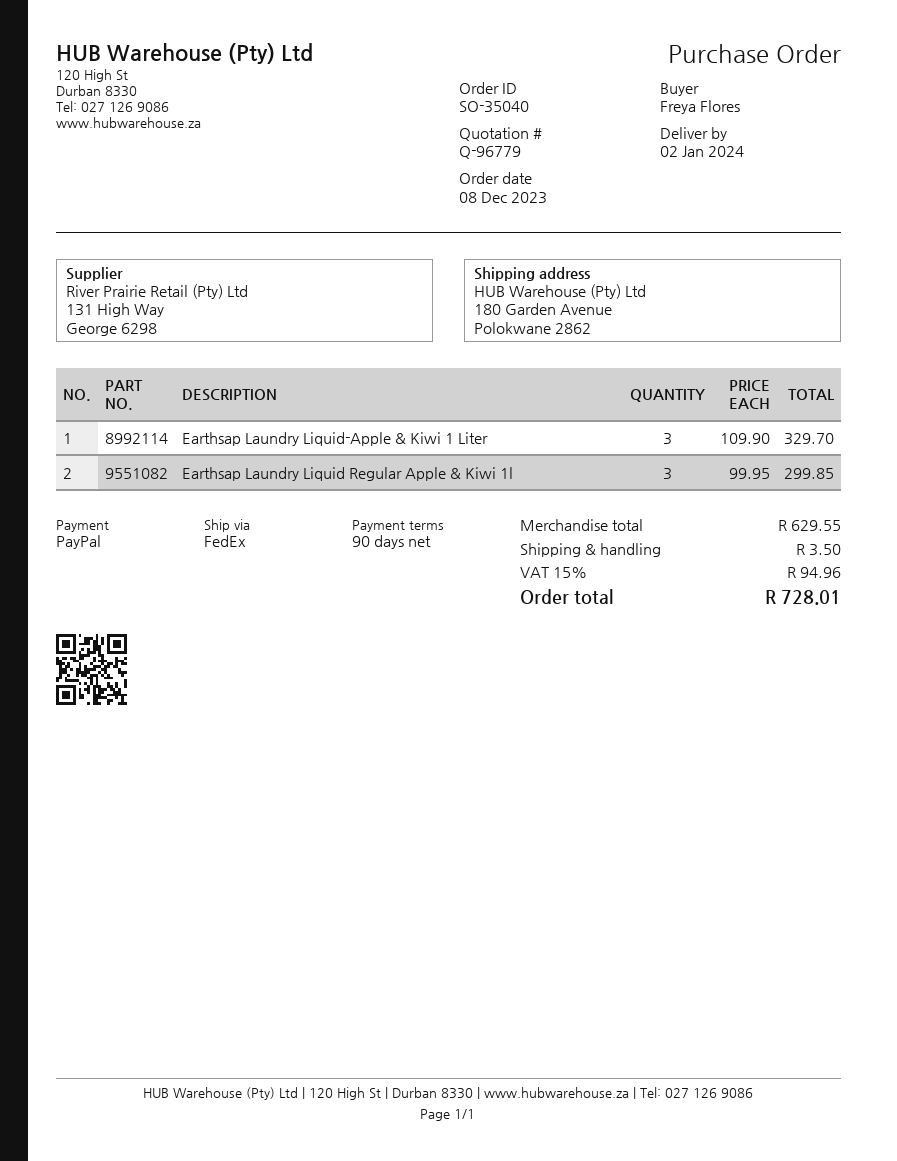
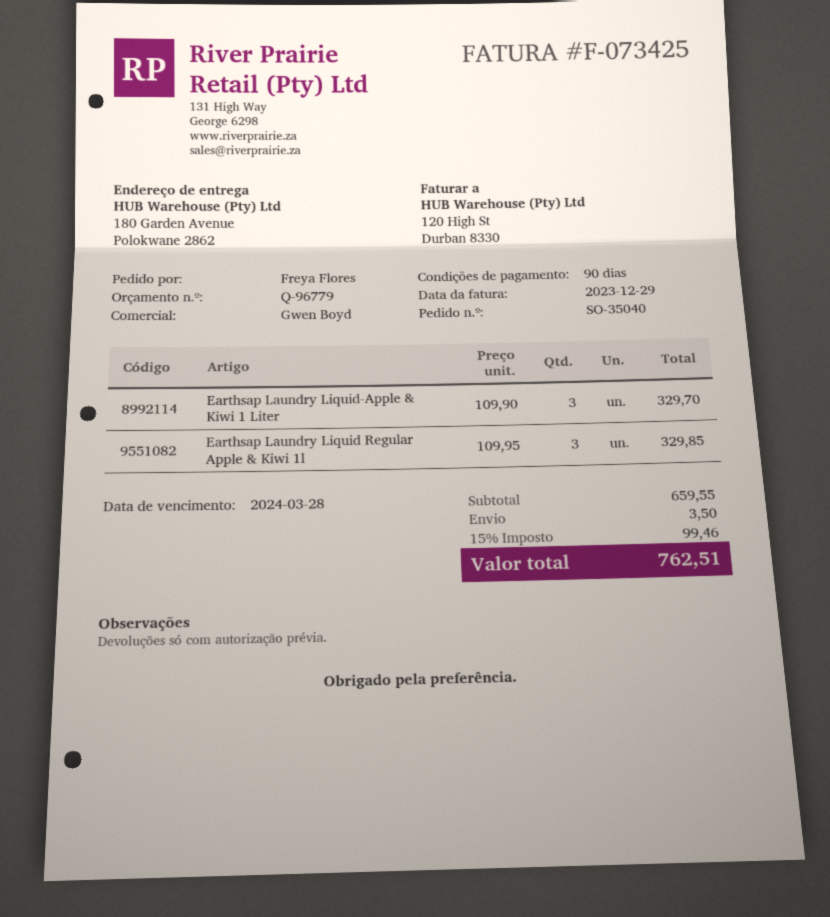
Earthsap Laundry Liquid Regular Apple & Kiwi 1l: 3 x 99.95 = 299.85 -> 3 x 109.95 = 329.85
subtotal: 629.55 -> 659.55
tax: 15% = 94.96 -> 15% = 99.46
total: 728.01 -> 762.51

